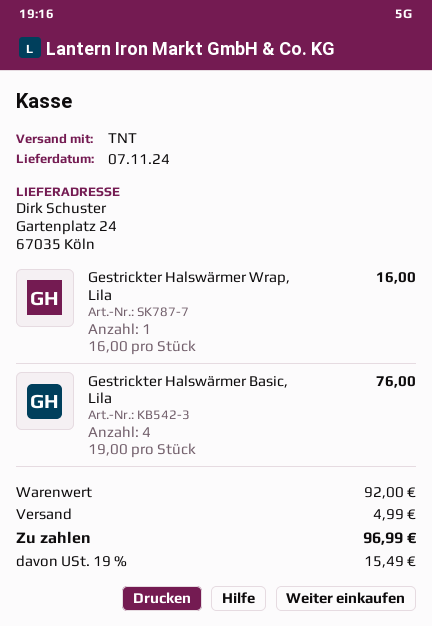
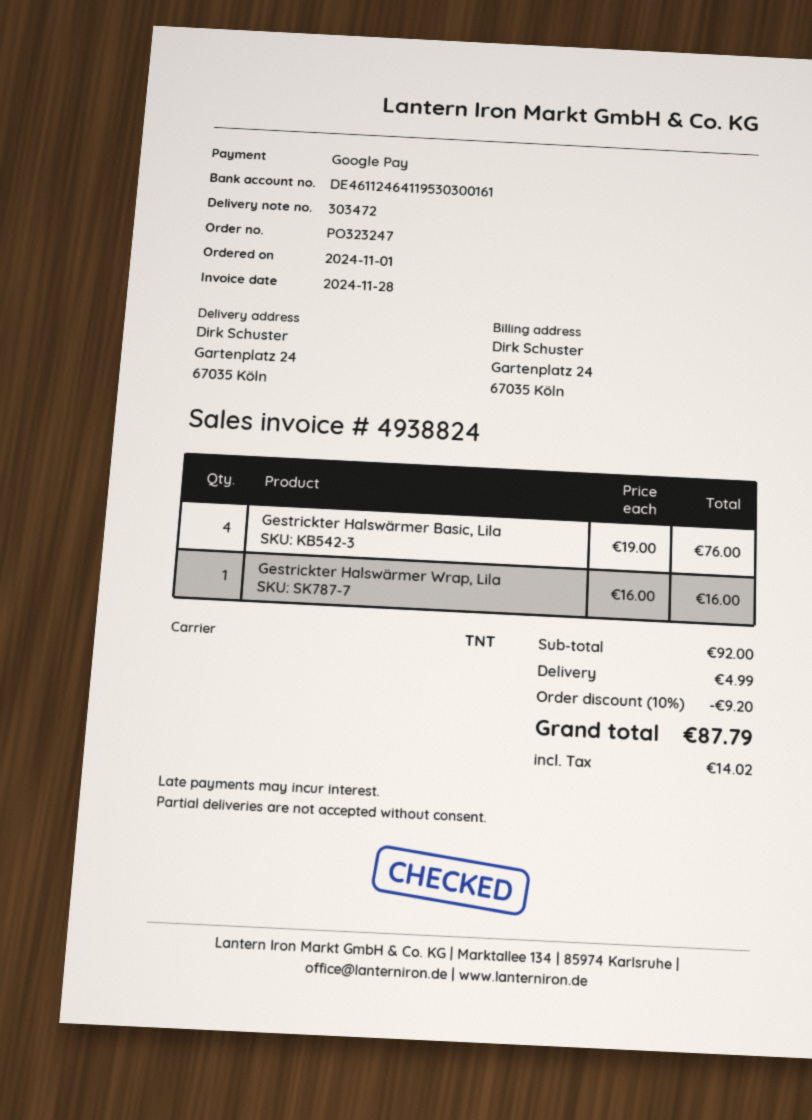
discount: none -> 10% = 9.20
tax: 15.49 -> 14.02
total: 96.99 -> 87.79

